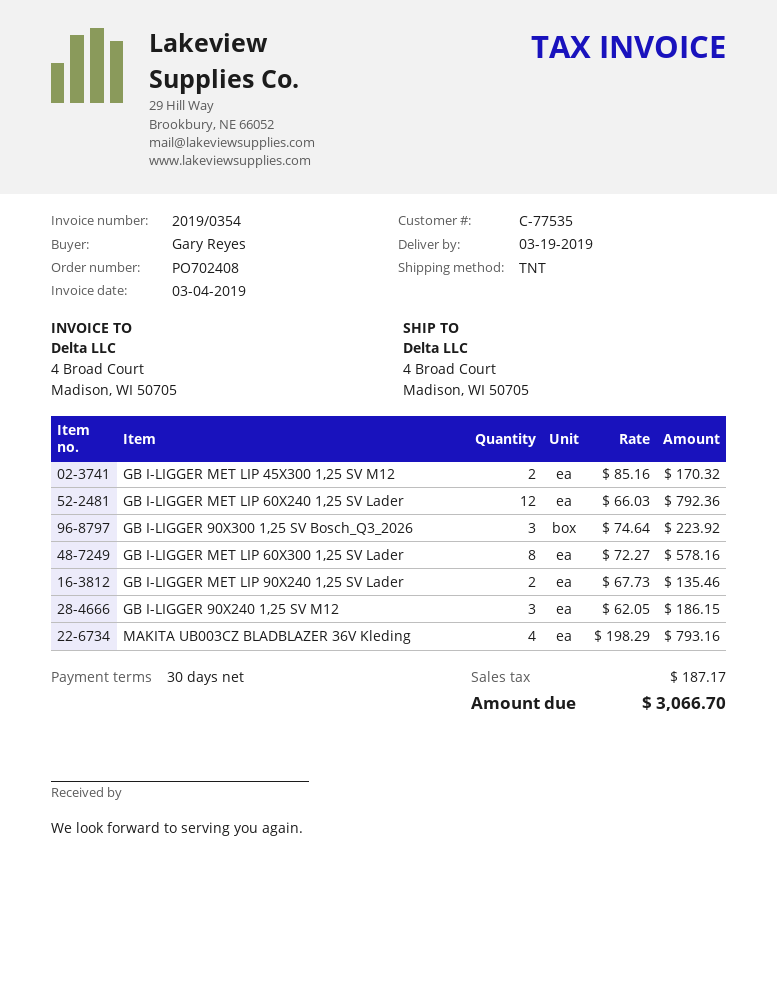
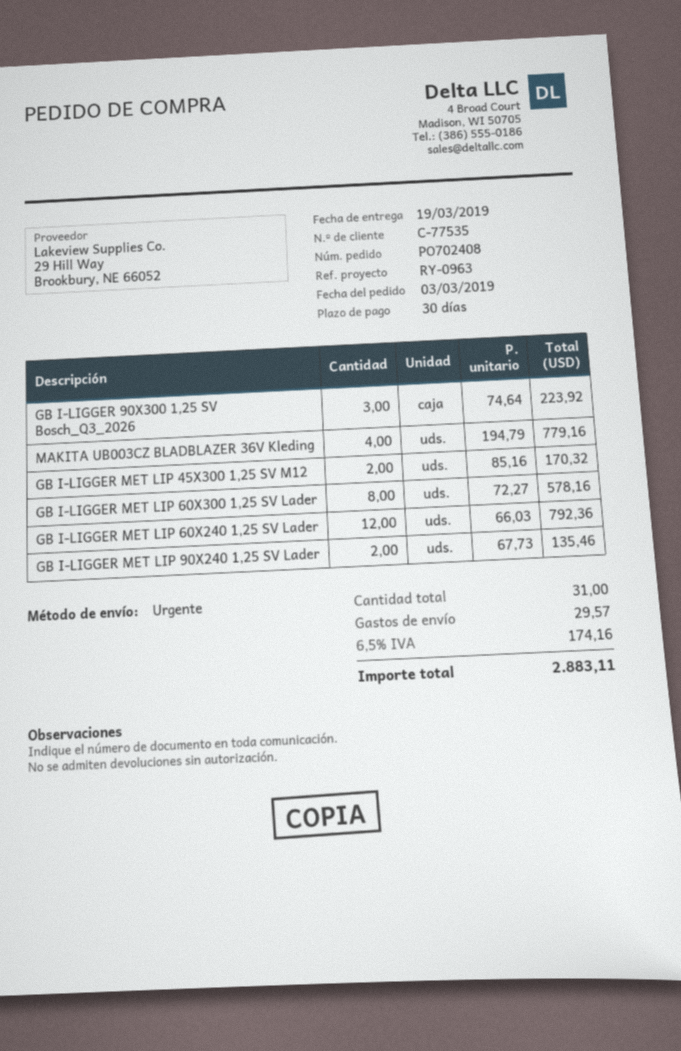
shipping method: TNT -> express
GB I-LIGGER 90X240 1,25 SV M12: 3 x 62.05 = 186.15 -> none
MAKITA UB003CZ BLADBLAZER 36V Kleding: 4 x 198.29 = 793.16 -> 4 x 194.79 = 779.16
shipping: none -> 29.57
tax: 187.17 -> 174.16
total: 3066.70 -> 2883.11

